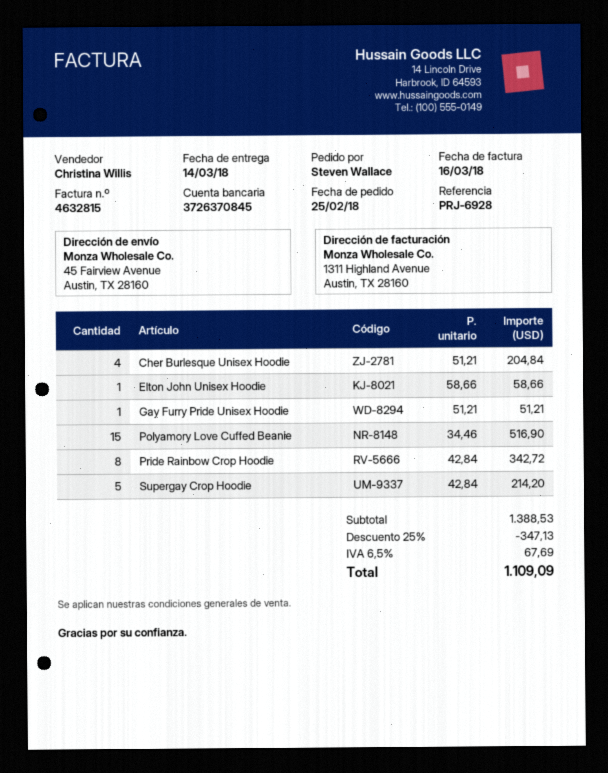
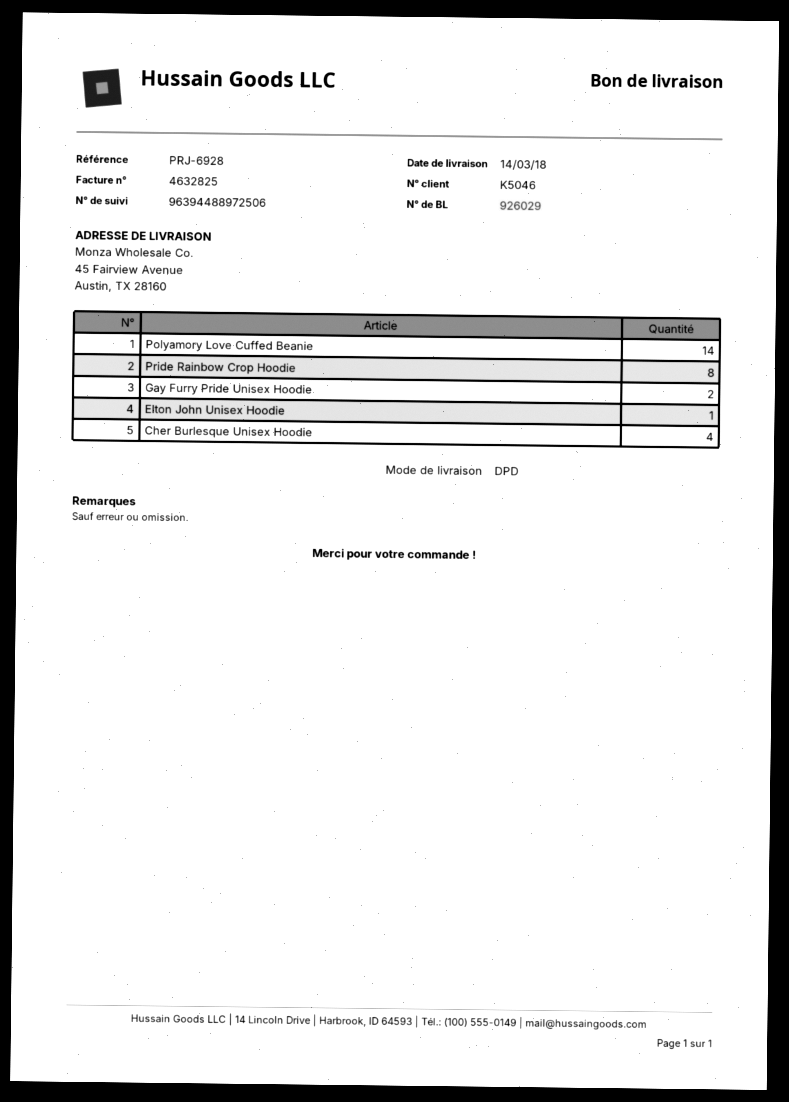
invoice number: 4632815 -> 4632825
Gay Furry Pride Unisex Hoodie: 1 -> 2
Polyamory Love Cuffed Beanie: 15 -> 14
Supergay Crop Hoodie: 5 -> none

